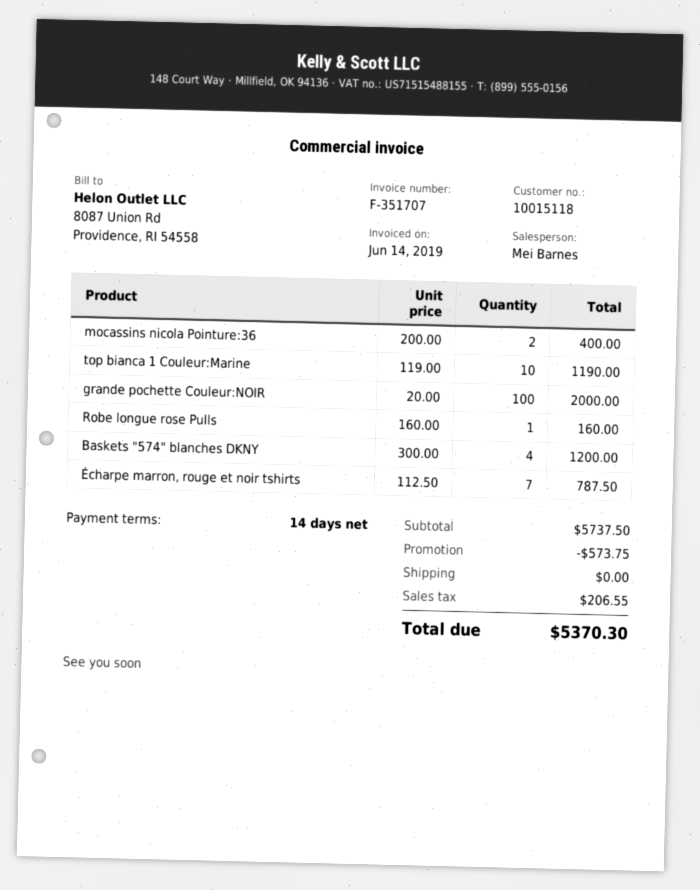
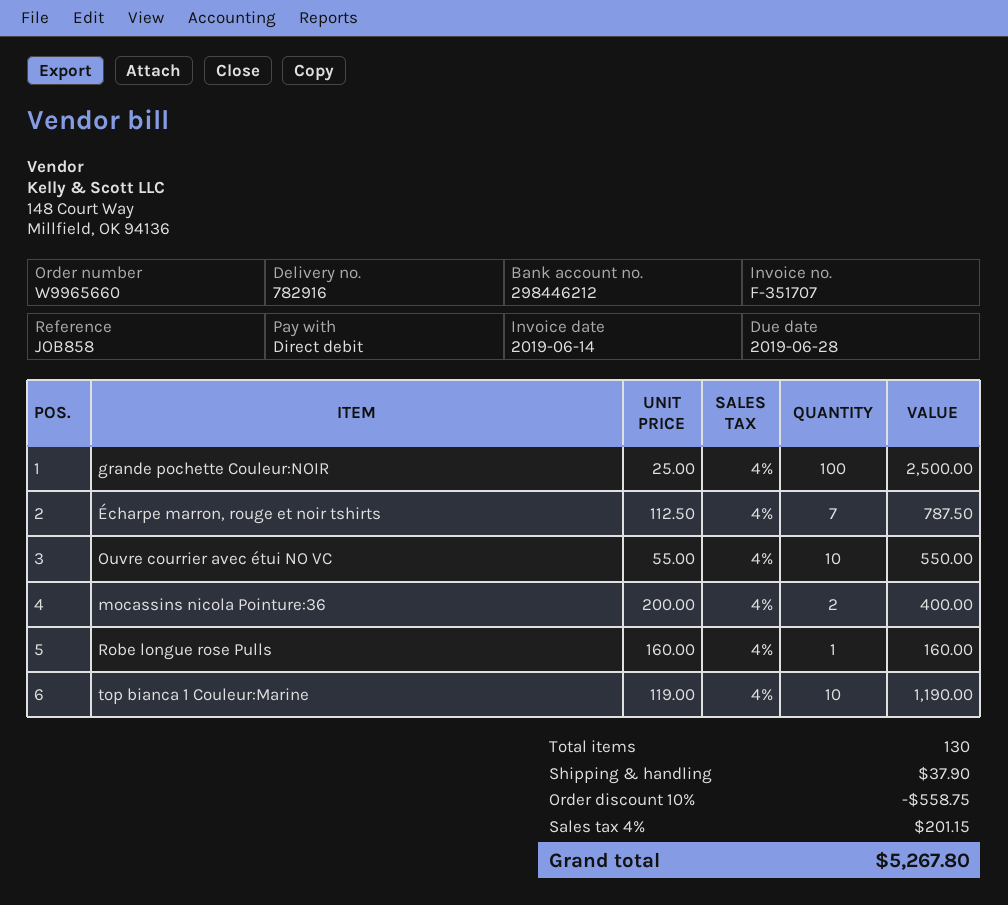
grande pochette Couleur:NOIR: 100 x 20.00 = 2000.00 -> 100 x 25.00 = 2500.00
Baskets "574" blanches DKNY: 4 x 300.00 = 1200.00 -> none
Ouvre courrier avec étui NO VC: none -> 10 x 55.00 = 550.00
discount: 573.75 -> 558.75
shipping: 0.00 -> 37.90
tax: 206.55 -> 201.15
total: 5370.30 -> 5267.80

